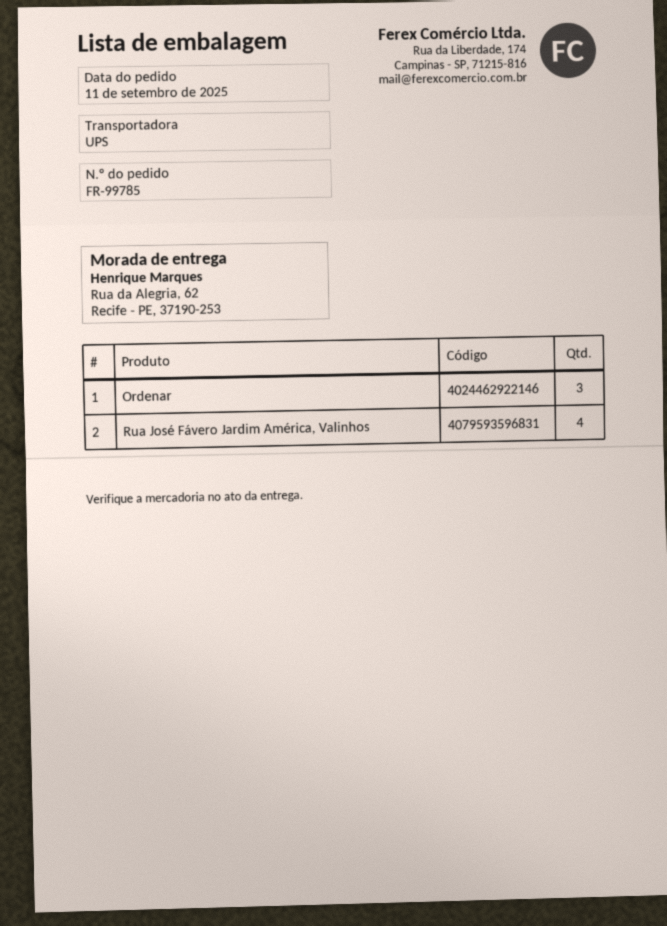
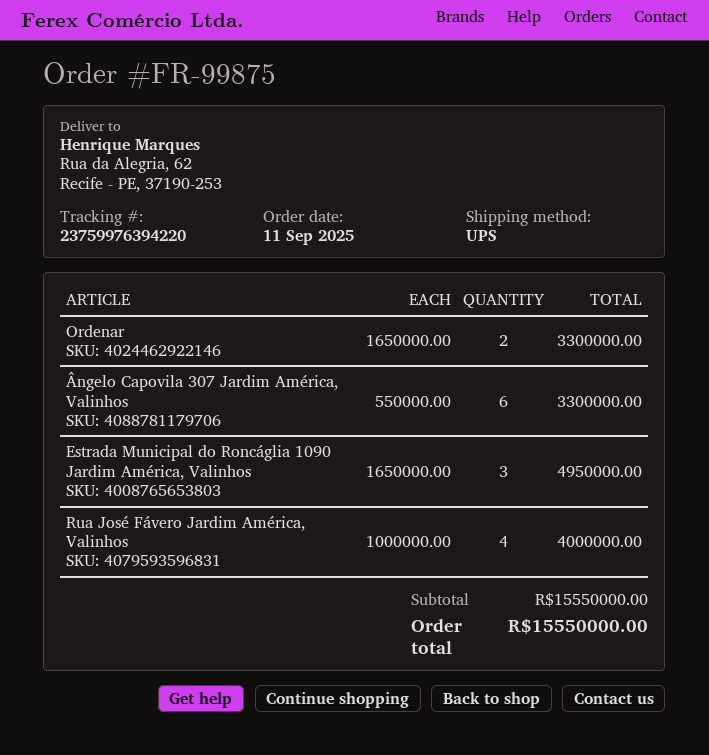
order number: FR-99785 -> FR-99875
Ordenar: 3 -> 2
Ângelo Capovila 307 Jardim América, Valinhos: none -> 6
Estrada Municipal do Roncáglia 1090 Jardim América, Valinhos: none -> 3

